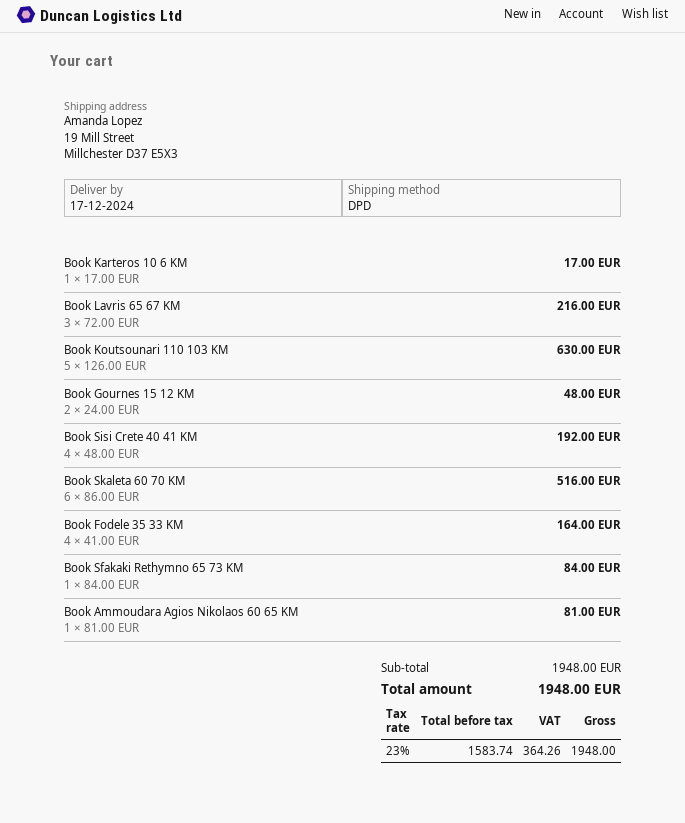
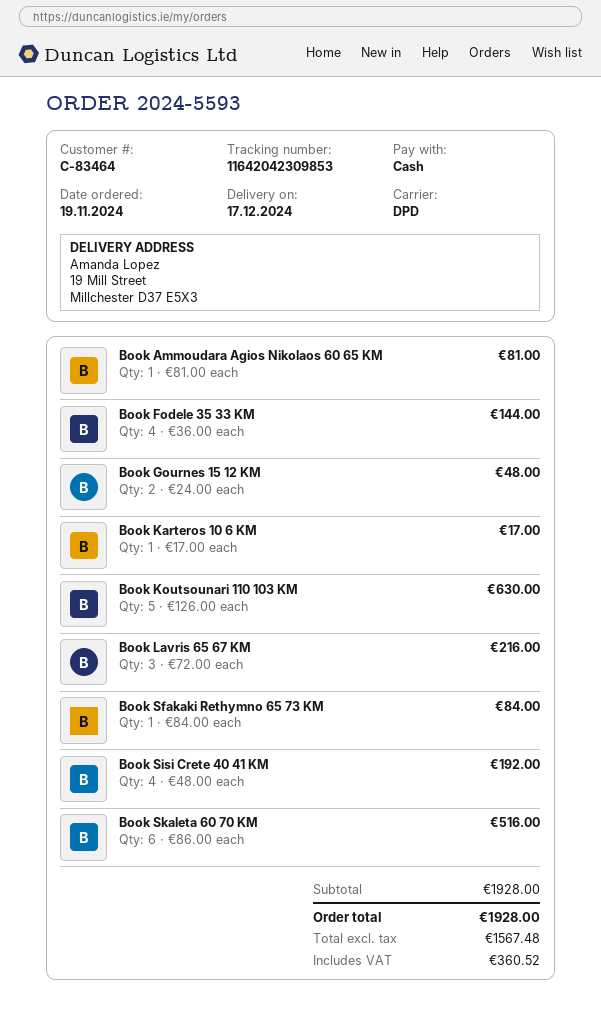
Book Fodele 35 33 KM: 4 x 41.00 = 164.00 -> 4 x 36.00 = 144.00
subtotal: 1948.00 -> 1928.00
net: 1583.74 -> 1567.48
tax: 364.26 -> 360.52
total: 1948.00 -> 1928.00

